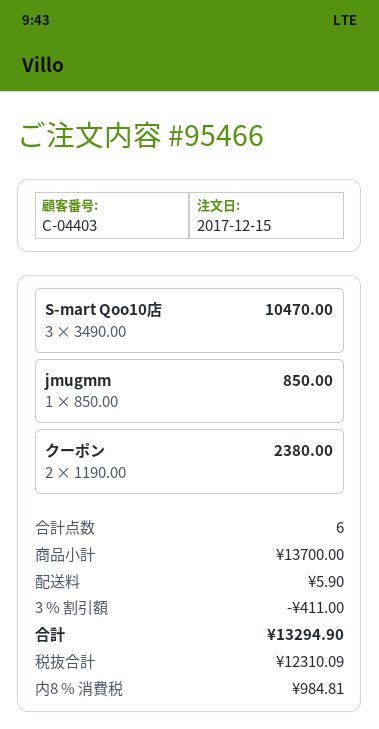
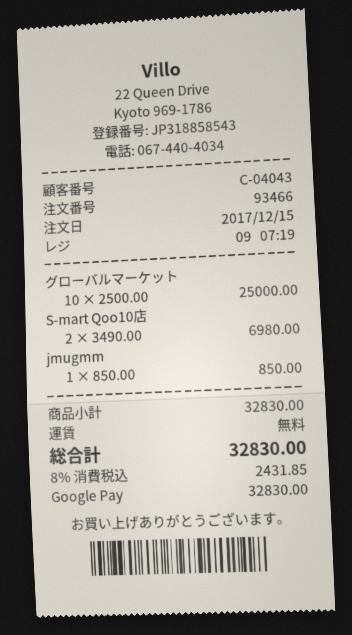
order number: 95466 -> 93466
customer number: C-04403 -> C-04043
S-mart Qoo10店: 3 x 3490.00 = 10470.00 -> 2 x 3490.00 = 6980.00
クーポン: 2 x 1190.00 = 2380.00 -> none
グローバルマーケット: none -> 10 x 2500.00 = 25000.00
subtotal: 13700.00 -> 32830.00
discount: 3% = 411.00 -> none
shipping: 5.90 -> 0.00
tax: 8% = 984.81 -> 8% = 2431.85
total: 13294.90 -> 32830.00

